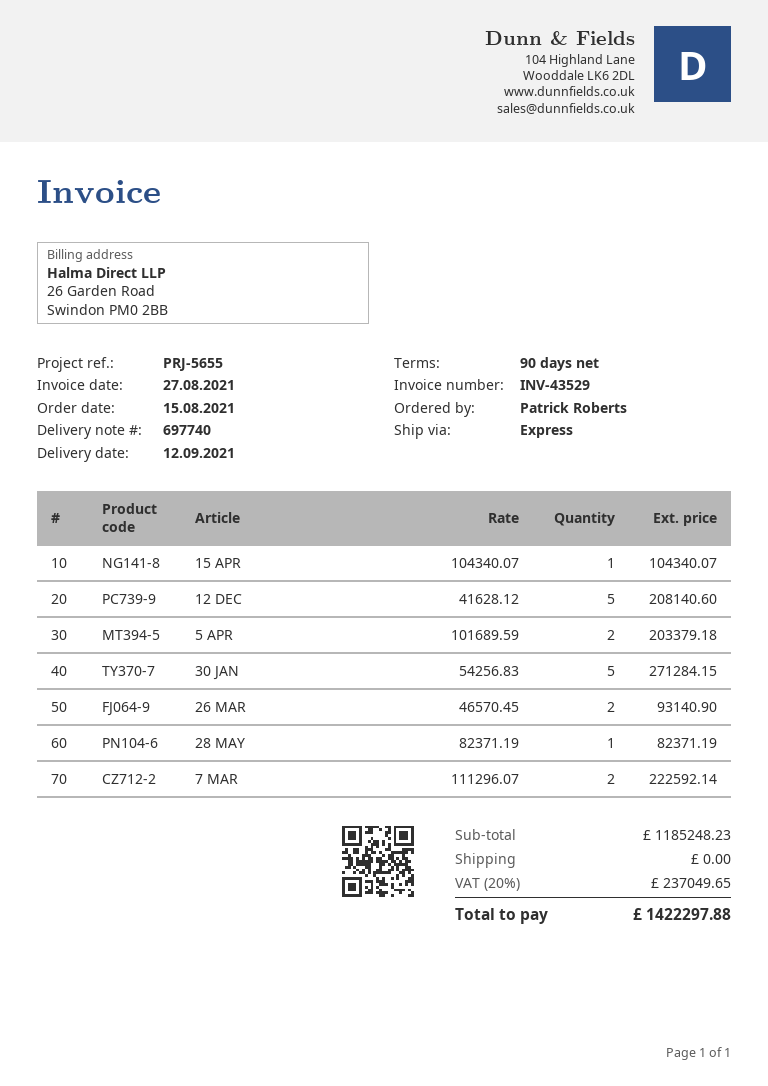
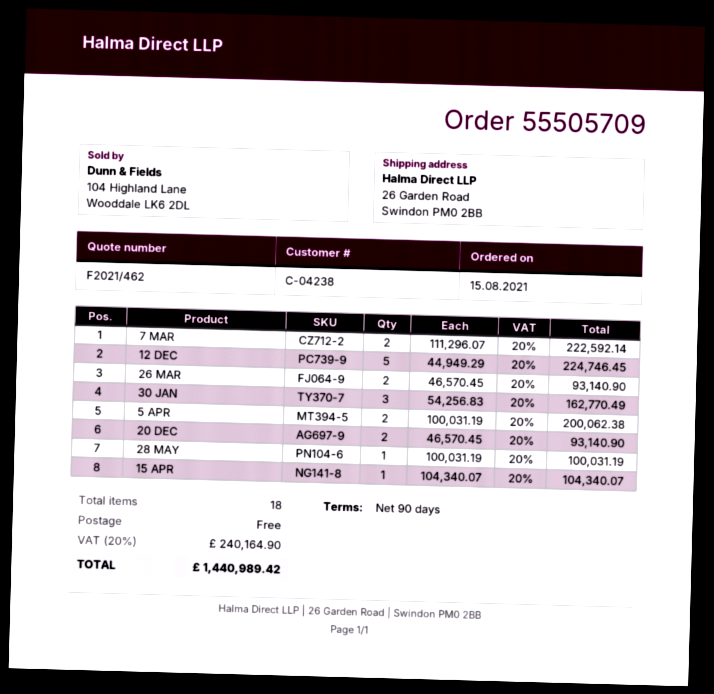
12 DEC: 5 x 41628.12 = 208140.60 -> 5 x 44949.29 = 224746.45
5 APR: 2 x 101689.59 = 203379.18 -> 2 x 100031.19 = 200062.38
30 JAN: 5 x 54256.83 = 271284.15 -> 3 x 54256.83 = 162770.49
28 MAY: 1 x 82371.19 = 82371.19 -> 1 x 100031.19 = 100031.19
20 DEC: none -> 2 x 46570.45 = 93140.90
tax: 20% = 237049.65 -> 20% = 240164.90
total: 1422297.88 -> 1440989.42

